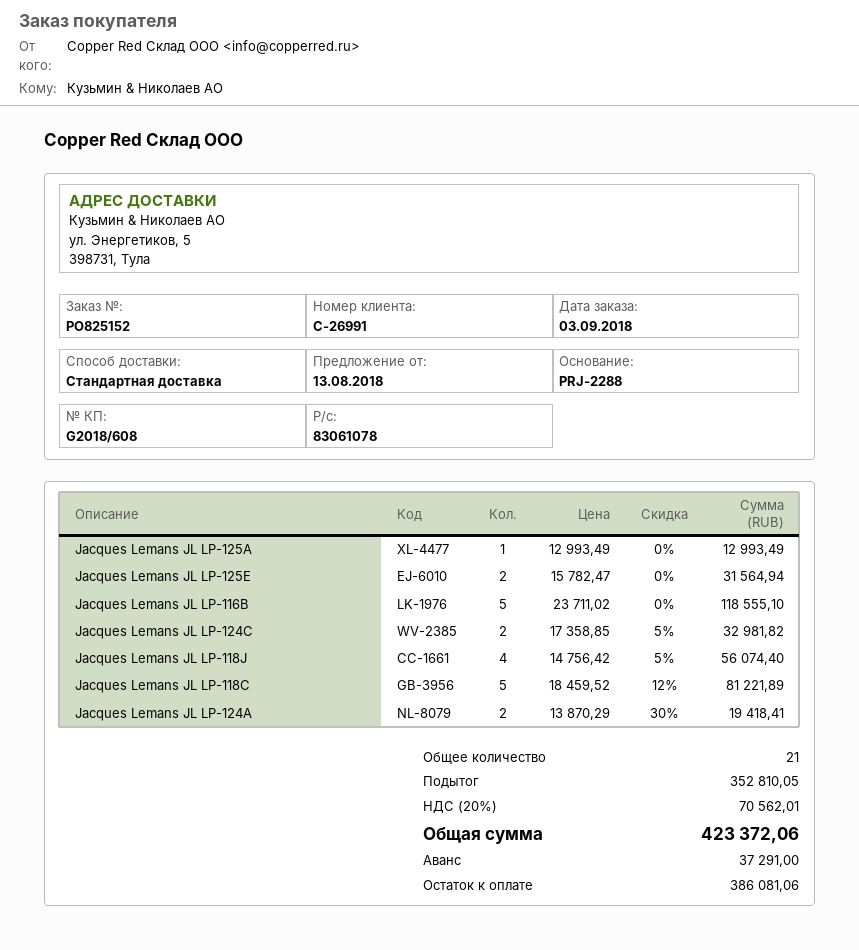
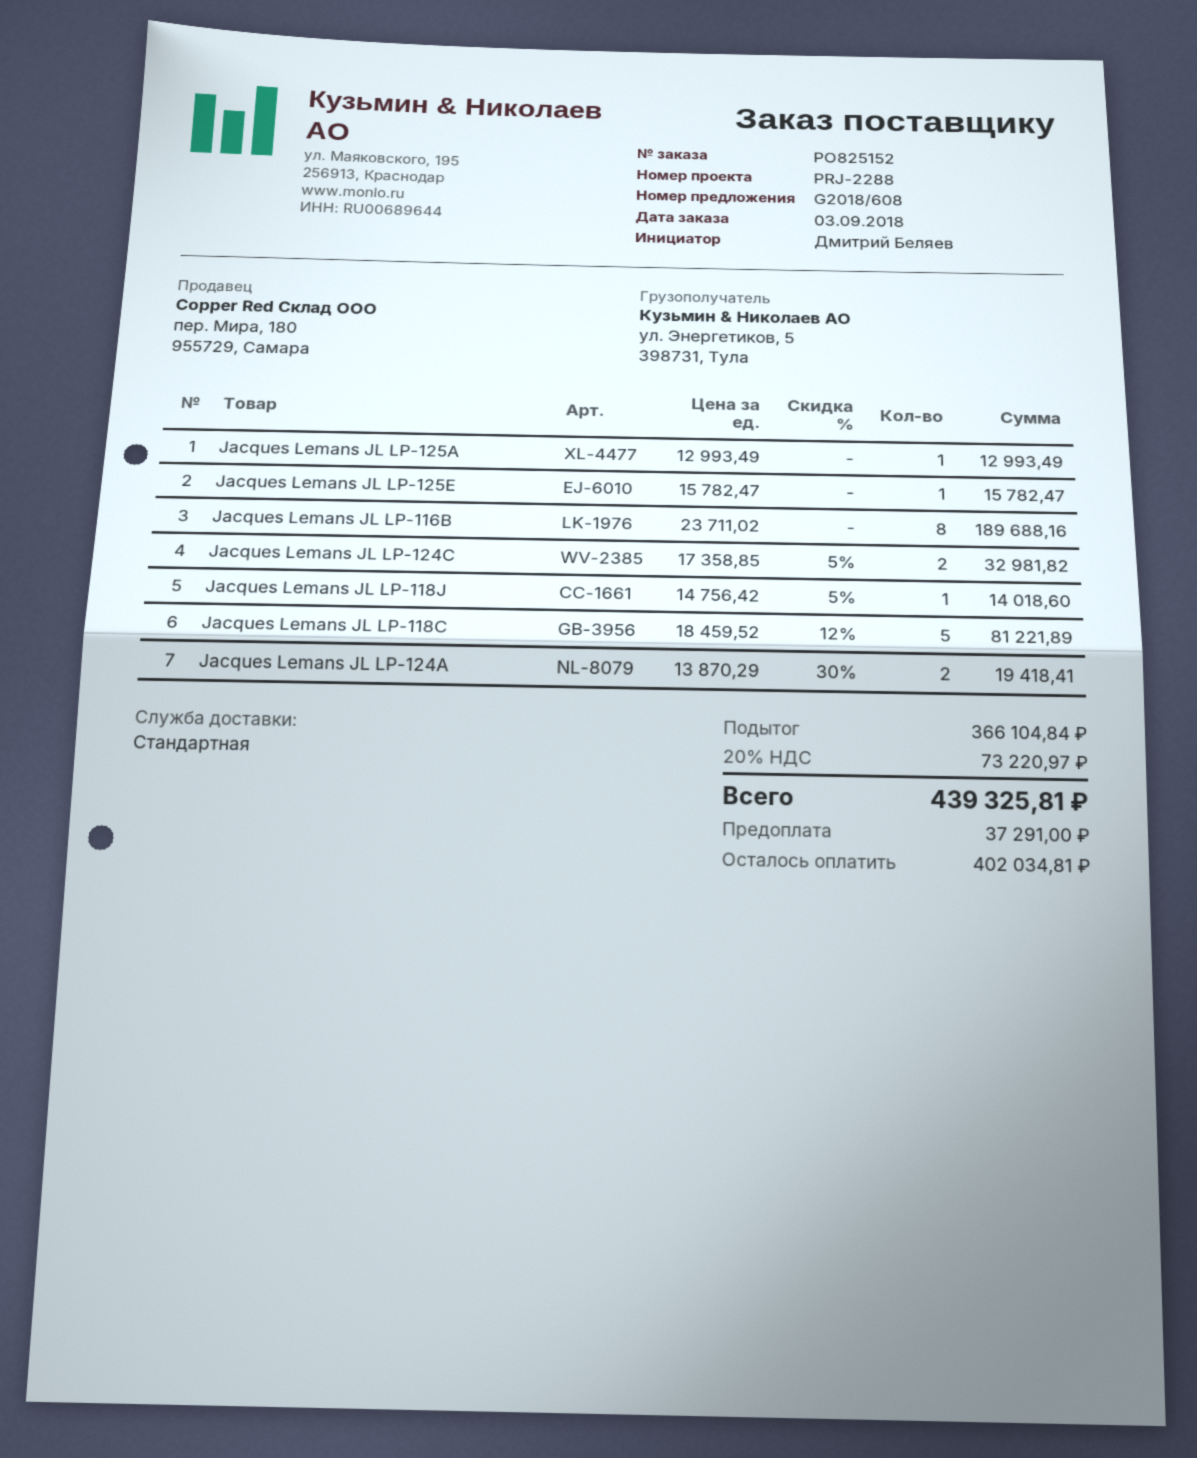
Jacques Lemans JL LP-125E: 2 x 15782.47 = 31564.94 -> 1 x 15782.47 = 15782.47
Jacques Lemans JL LP-116B: 5 x 23711.02 = 118555.10 -> 8 x 23711.02 = 189688.16
Jacques Lemans JL LP-118J: 4 x 14756.42 - 5% = 56074.40 -> 1 x 14756.42 - 5% = 14018.60
subtotal: 352810.05 -> 366104.84
tax: 20% = 70562.01 -> 20% = 73220.97
total: 423372.06 -> 439325.81
balance: 386081.06 -> 402034.81

